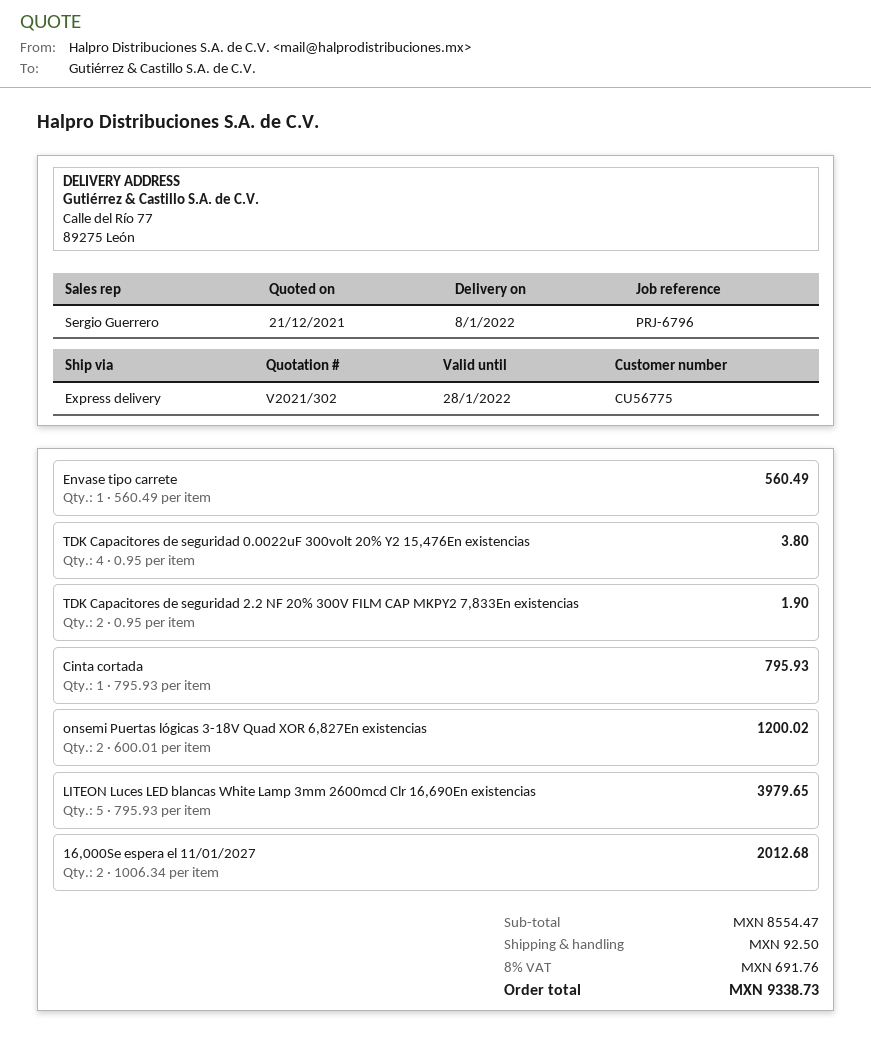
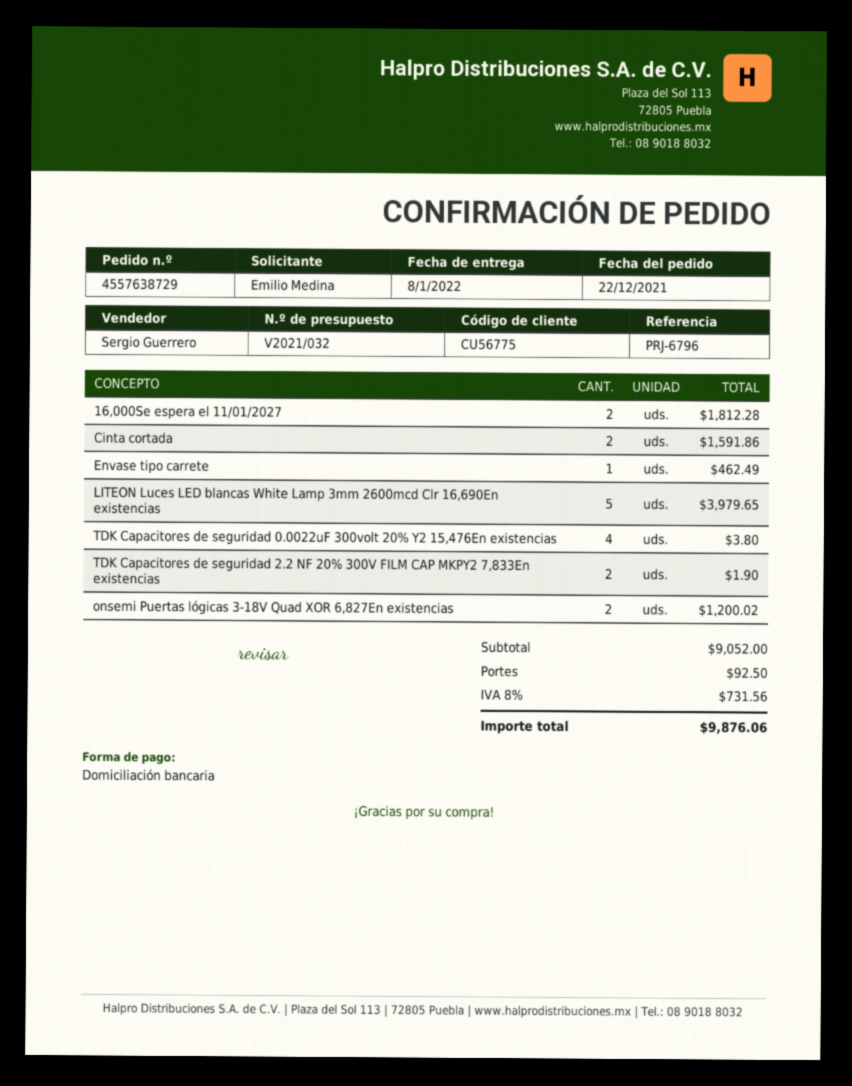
quote number: V2021/302 -> V2021/032
Envase tipo carrete: 1 for 560.49 -> 1 for 462.49
Cinta cortada: 1 for 795.93 -> 2 for 1591.86
16,000Se espera el 11/01/2027: 2 for 2012.68 -> 2 for 1812.28
subtotal: 8554.47 -> 9052.00
tax: 8% = 691.76 -> 8% = 731.56
total: 9338.73 -> 9876.06

